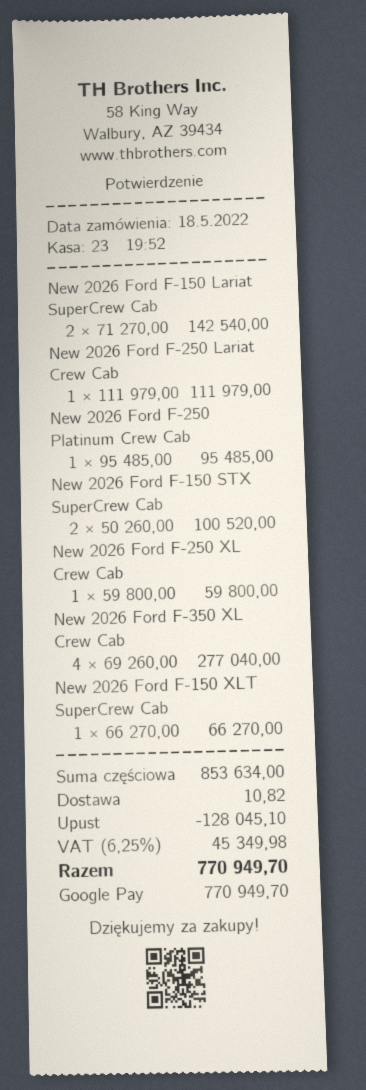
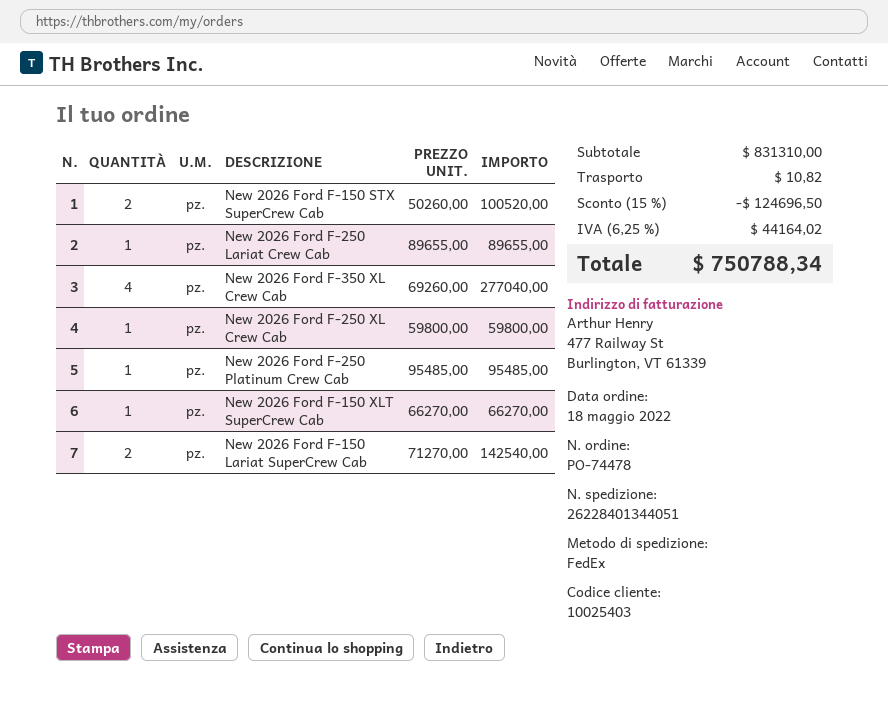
New 2026 Ford F-250 Lariat Crew Cab: 1 x 111979.00 = 111979.00 -> 1 x 89655.00 = 89655.00
subtotal: 853634.00 -> 831310.00
discount: 128045.10 -> 124696.50
tax: 6.25% = 45349.98 -> 6.25% = 44164.02
total: 770949.70 -> 750788.34

